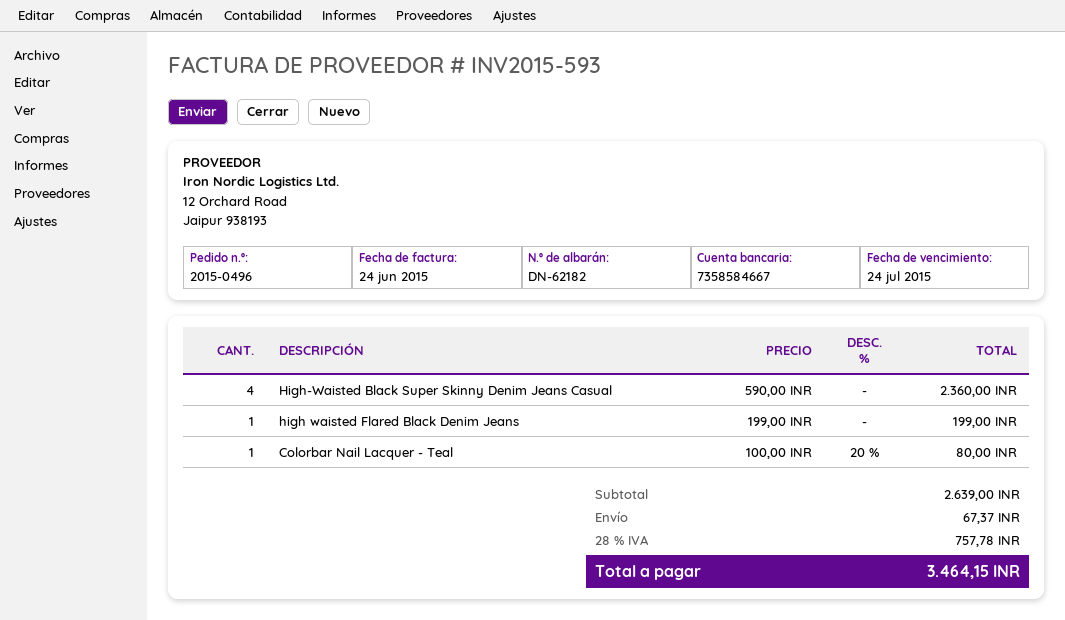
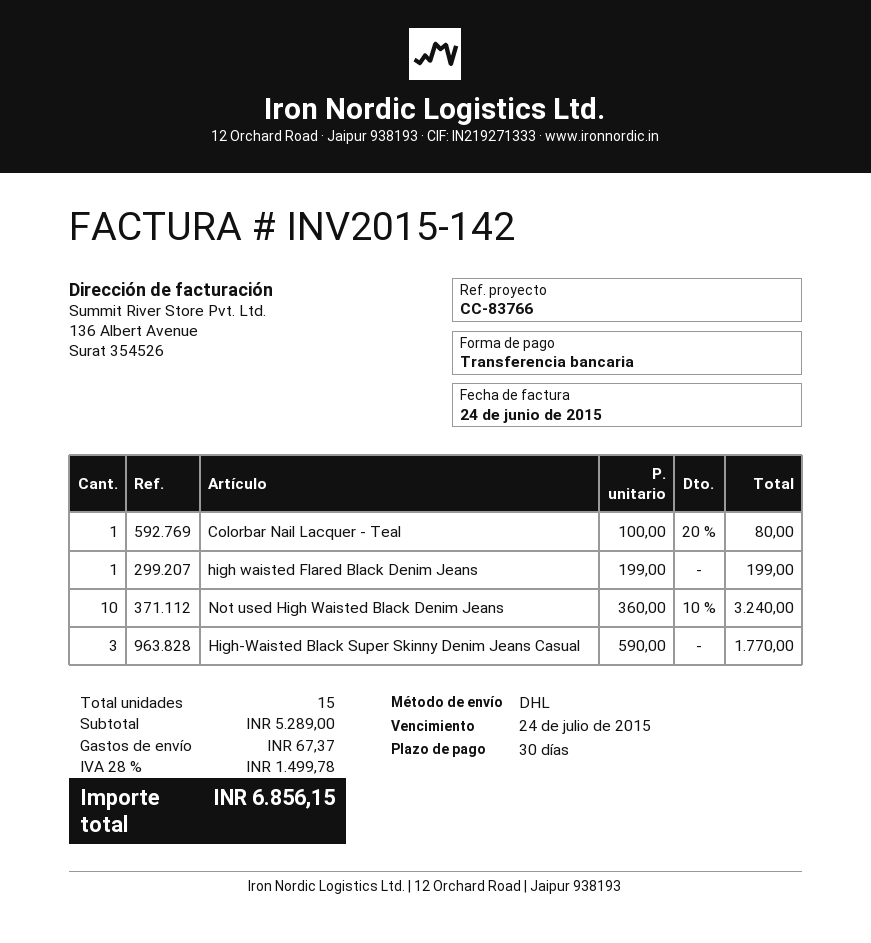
invoice number: INV2015-593 -> INV2015-142
High-Waisted Black Super Skinny Denim Jeans Casual: 4 x 590.00 = 2360.00 -> 3 x 590.00 = 1770.00
Not used High Waisted Black Denim Jeans: none -> 10 x 360.00 - 10% = 3240.00
subtotal: 2639.00 -> 5289.00
tax: 28% = 757.78 -> 28% = 1499.78
total: 3464.15 -> 6856.15

